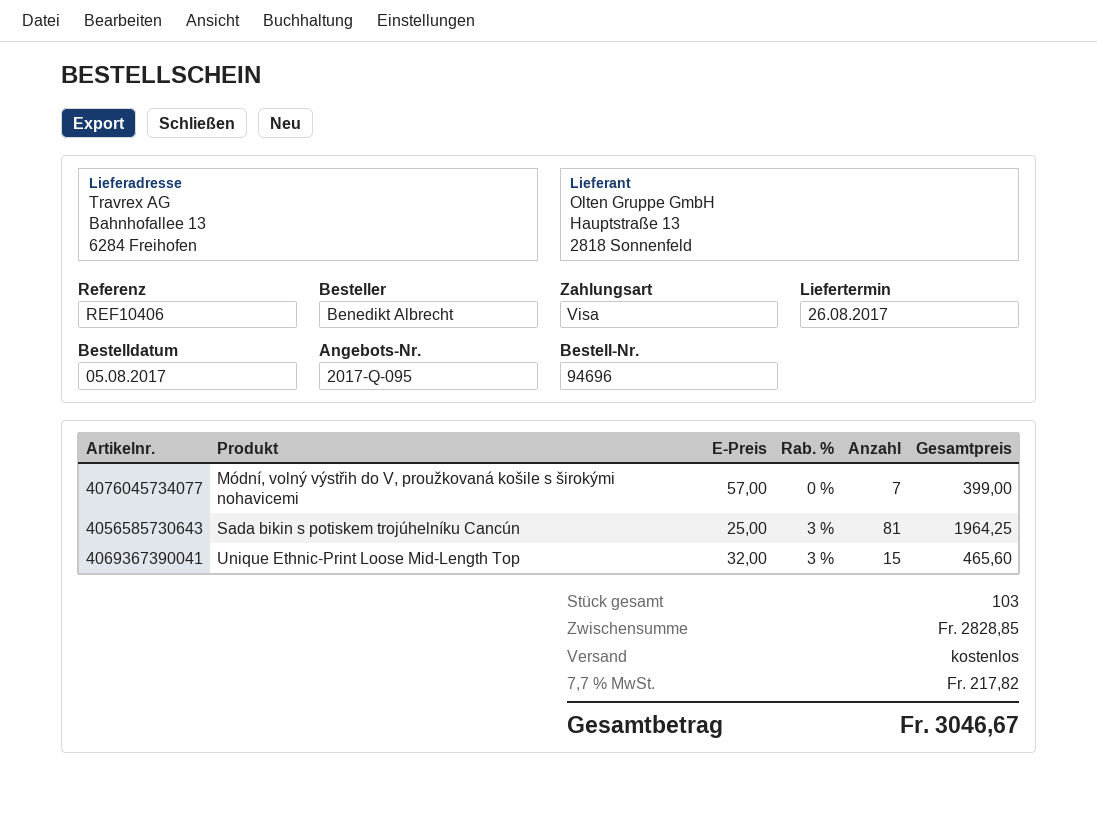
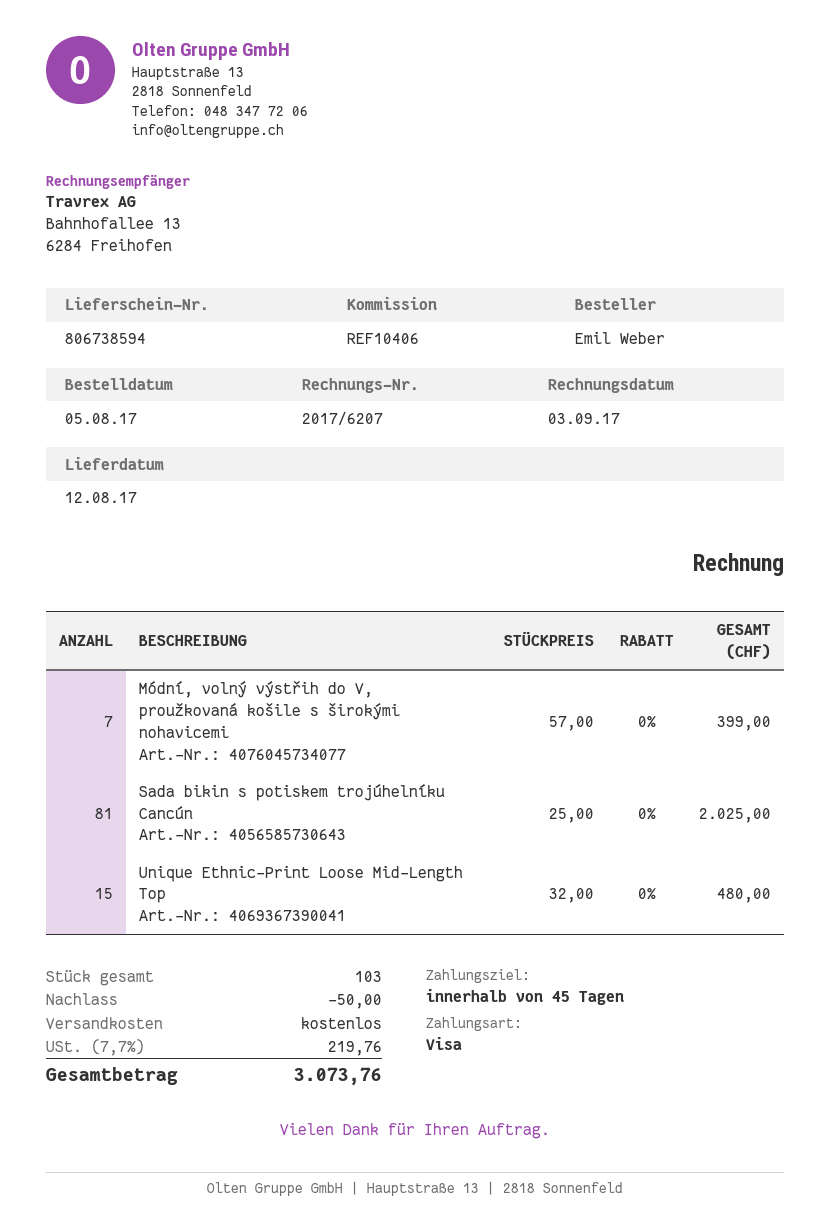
delivery date: 2017-08-26 -> 2017-08-12
ordered by: Benedikt Albrecht -> Emil Weber
Sada bikin s potiskem trojúhelníku Cancún: 81 x 25.00 - 3% = 1964.25 -> 81 x 25.00 = 2025.00
Unique Ethnic-Print Loose Mid-Length Top: 15 x 32.00 - 3% = 465.60 -> 15 x 32.00 = 480.00
discount: none -> 50.00
tax: 7.7% = 217.82 -> 7.7% = 219.76
total: 3046.67 -> 3073.76

